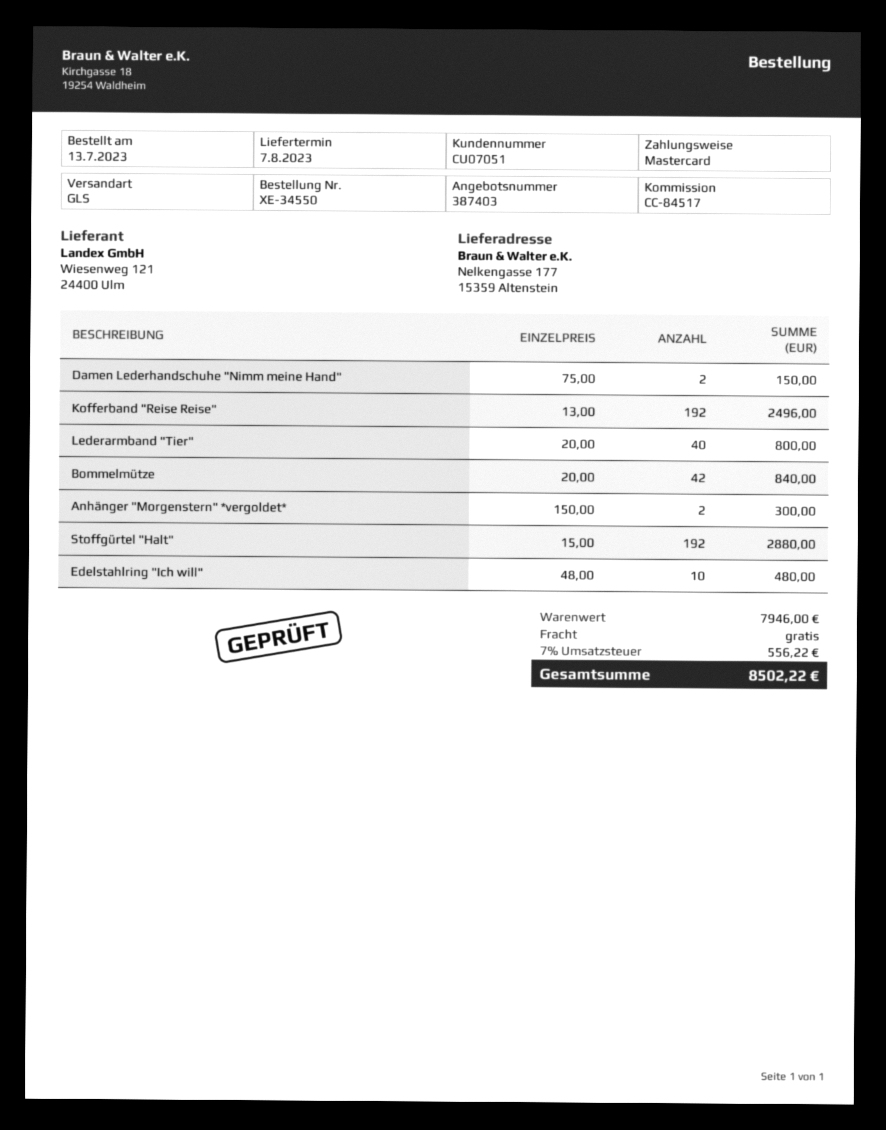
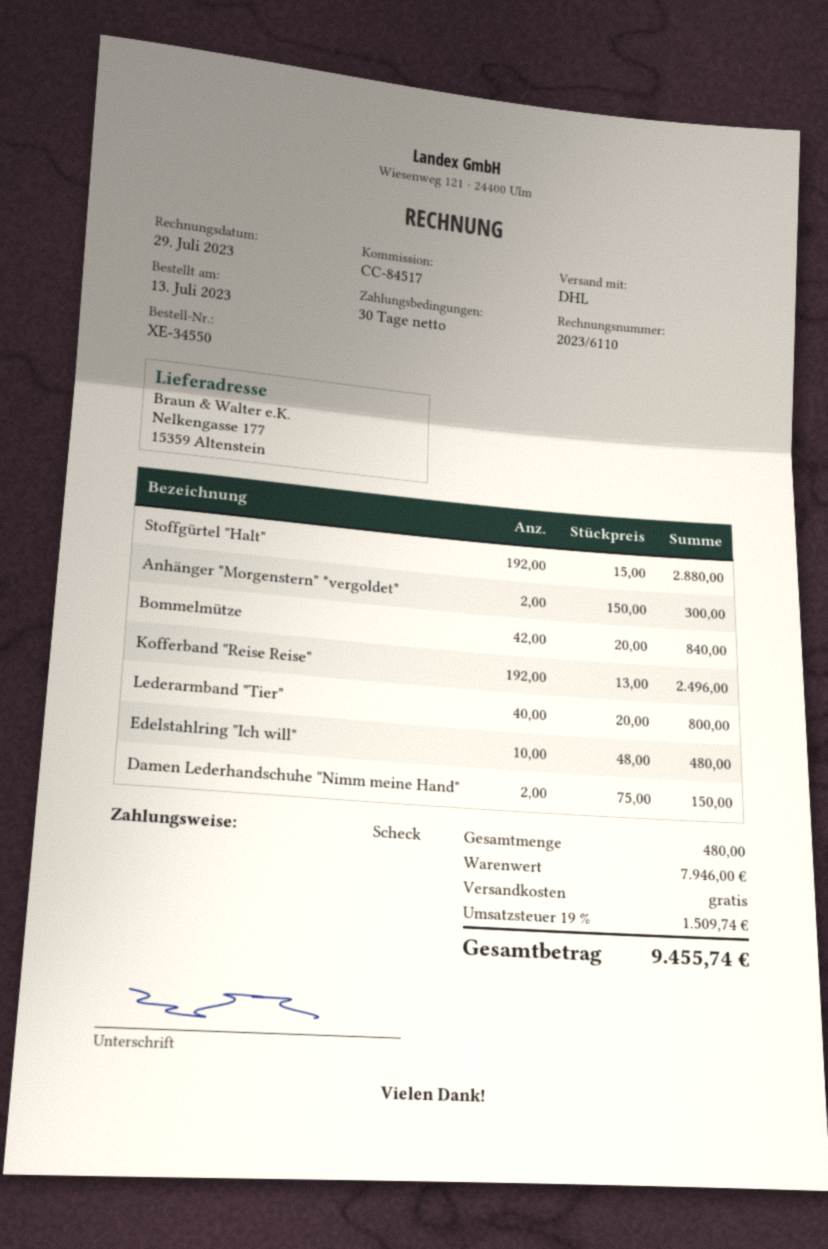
payment method: Mastercard -> cheque
shipping method: GLS -> DHL
tax: 7% = 556.22 -> 19% = 1509.74
total: 8502.22 -> 9455.74

